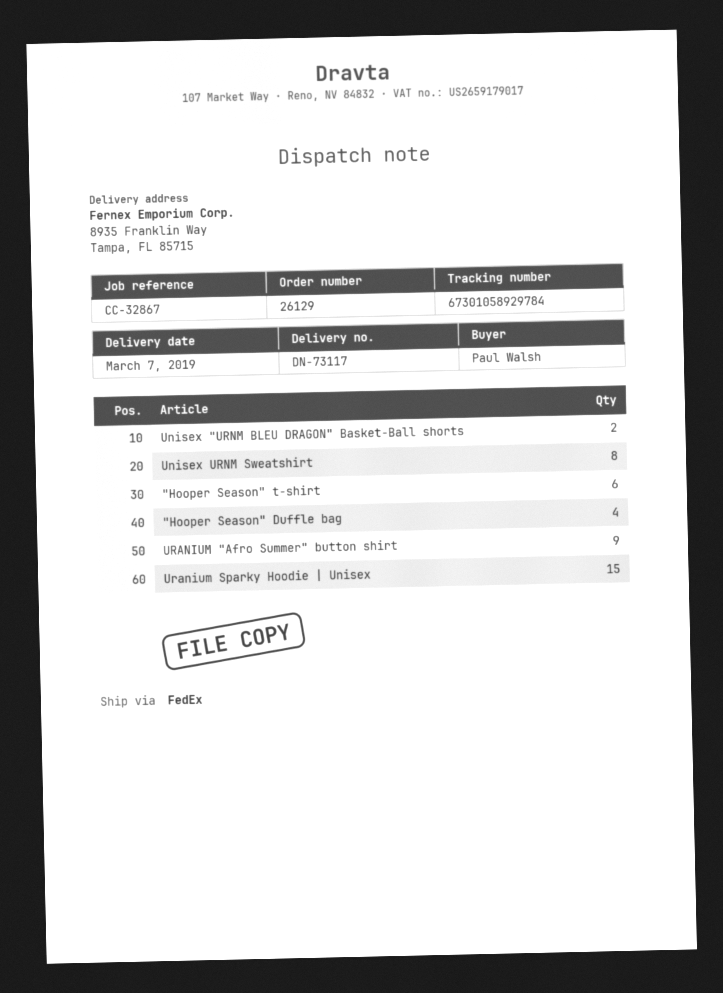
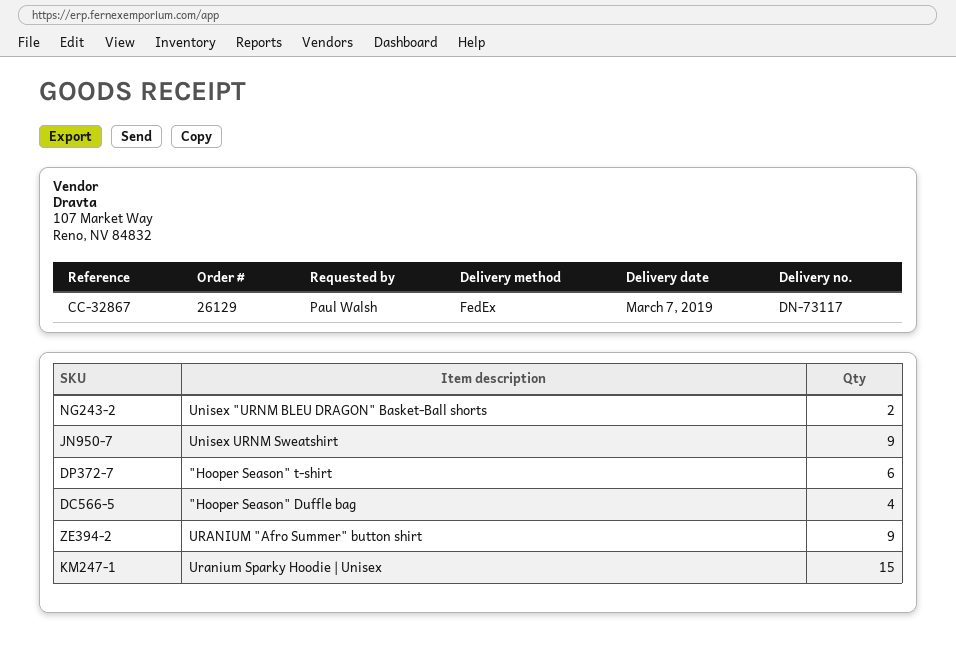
Unisex URNM Sweatshirt: 8 -> 9

